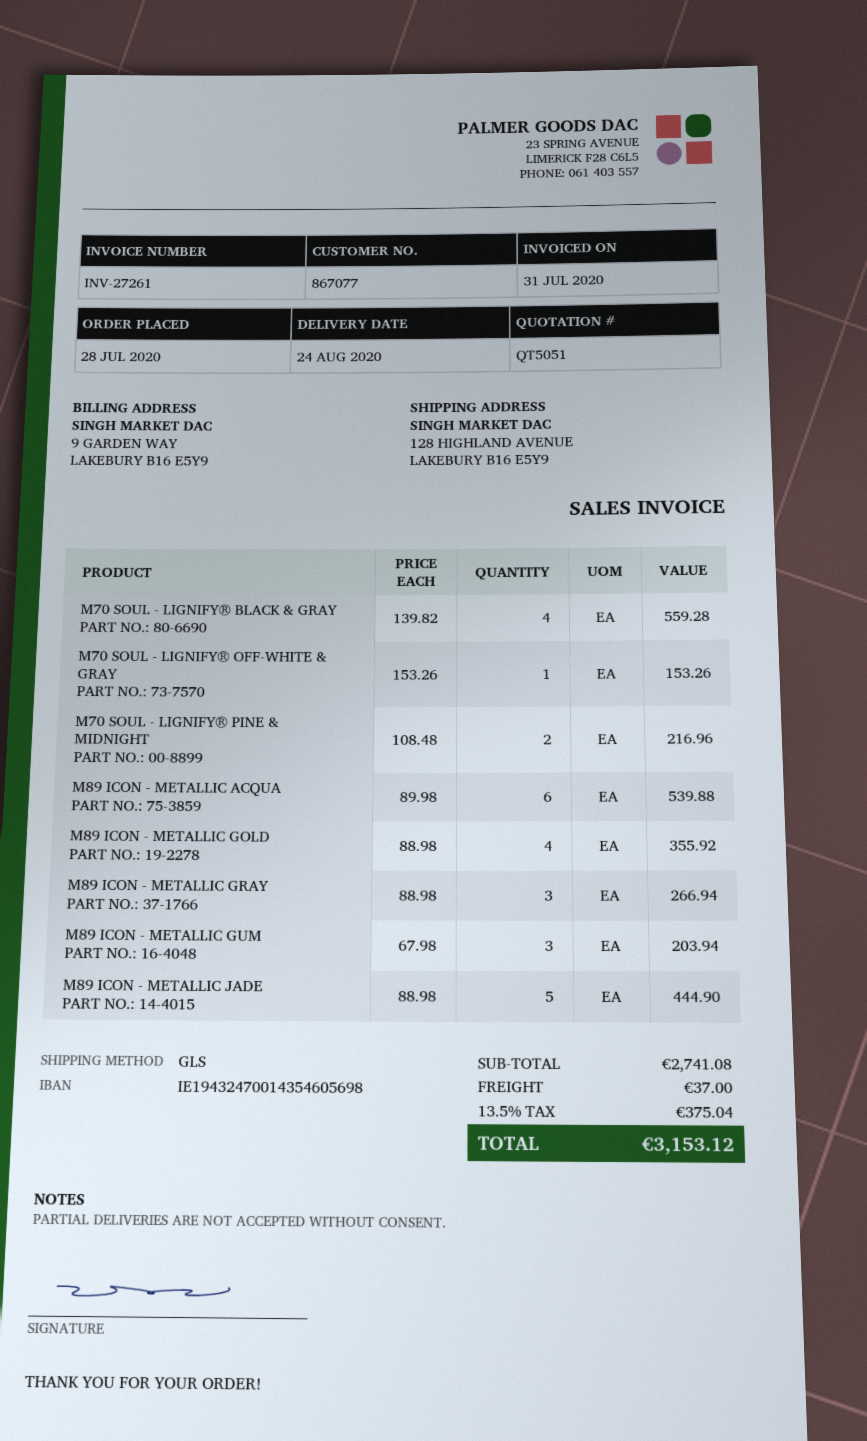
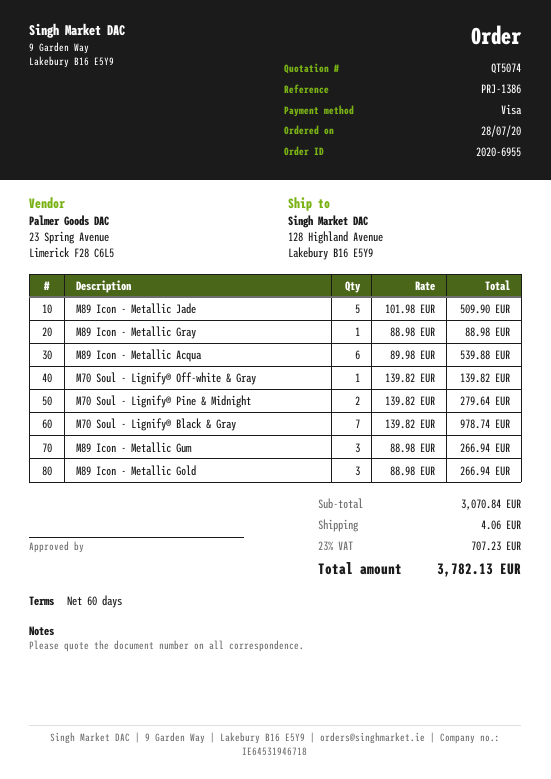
quote number: QT5051 -> QT5074
M70 SOUL - LIGNIFY® BLACK & GRAY: 4 x 139.82 = 559.28 -> 7 x 139.82 = 978.74
M70 SOUL - LIGNIFY® OFF-WHITE & GRAY: 1 x 153.26 = 153.26 -> 1 x 139.82 = 139.82
M70 SOUL - LIGNIFY® PINE & MIDNIGHT: 2 x 108.48 = 216.96 -> 2 x 139.82 = 279.64
M89 ICON - METALLIC GOLD: 4 x 88.98 = 355.92 -> 3 x 88.98 = 266.94
M89 ICON - METALLIC GRAY: 3 x 88.98 = 266.94 -> 1 x 88.98 = 88.98
M89 ICON - METALLIC GUM: 3 x 67.98 = 203.94 -> 3 x 88.98 = 266.94
M89 ICON - METALLIC JADE: 5 x 88.98 = 444.90 -> 5 x 101.98 = 509.90
subtotal: 2741.08 -> 3070.84
shipping: 37.00 -> 4.06
tax: 13.5% = 375.04 -> 23% = 707.23
total: 3153.12 -> 3782.13

